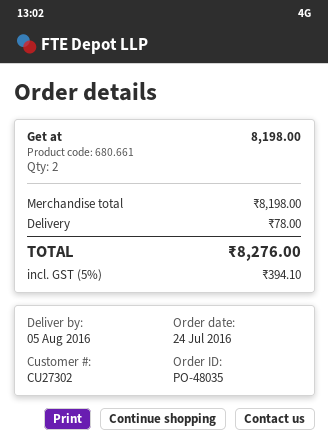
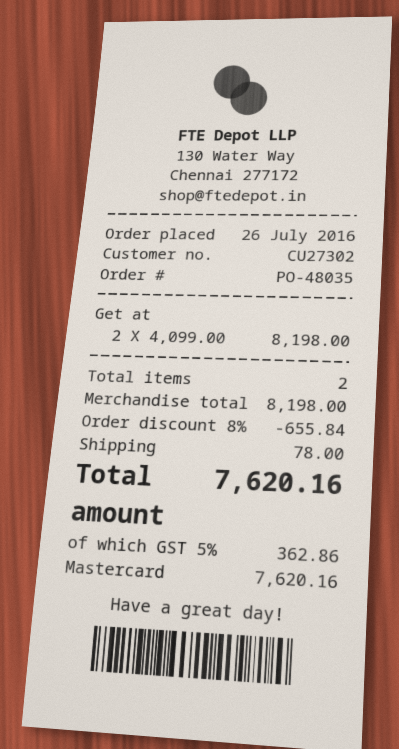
order date: 2016-07-24 -> 2016-07-26
discount: none -> 8% = 655.84
tax: 5% = 394.10 -> 5% = 362.86
total: 8276.00 -> 7620.16

